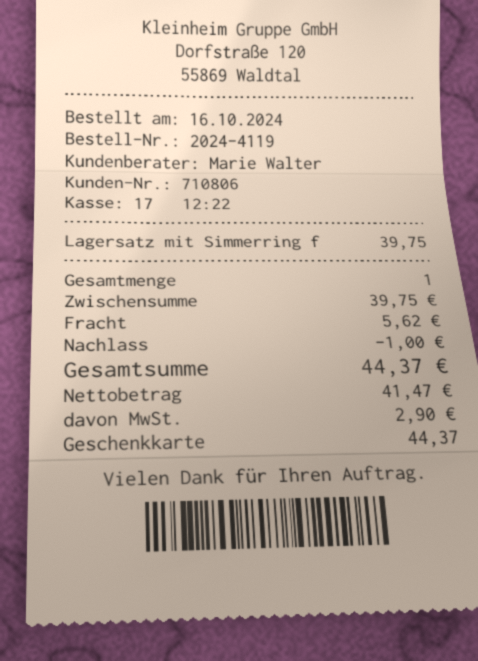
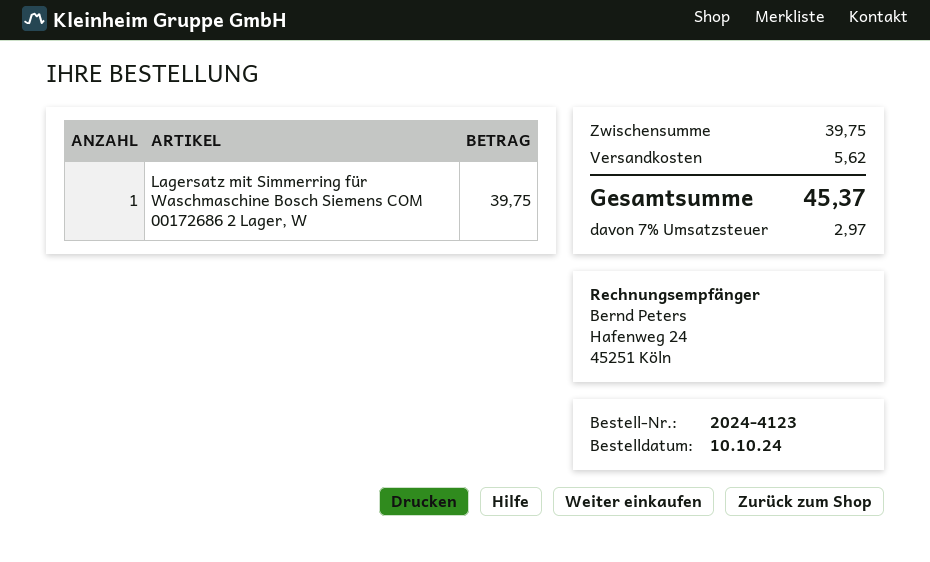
order number: 2024-4119 -> 2024-4123
order date: 2024-10-16 -> 2024-10-10
discount: 1.00 -> none
tax: 2.90 -> 2.97
total: 44.37 -> 45.37

